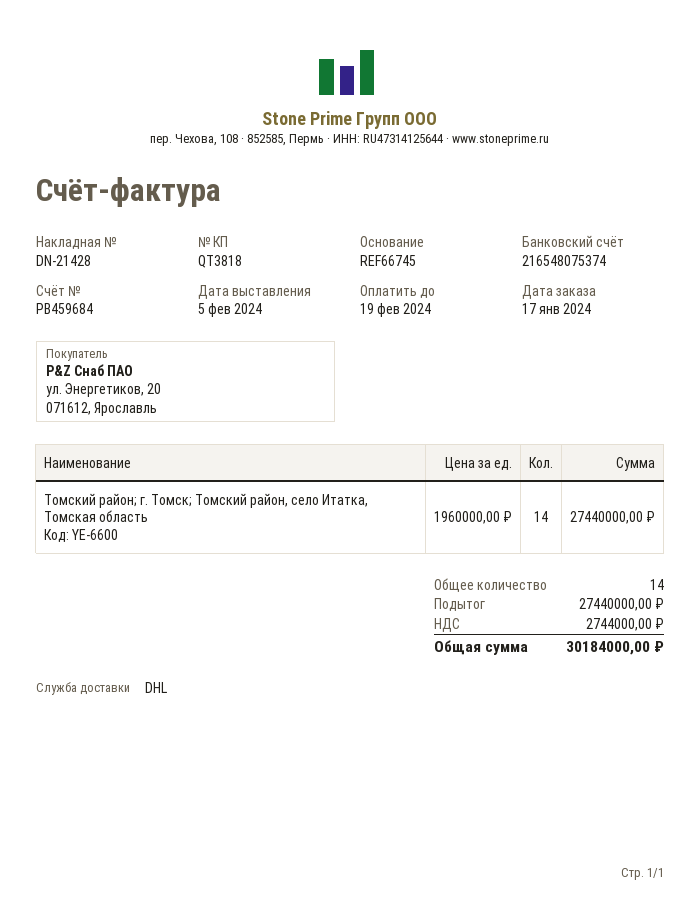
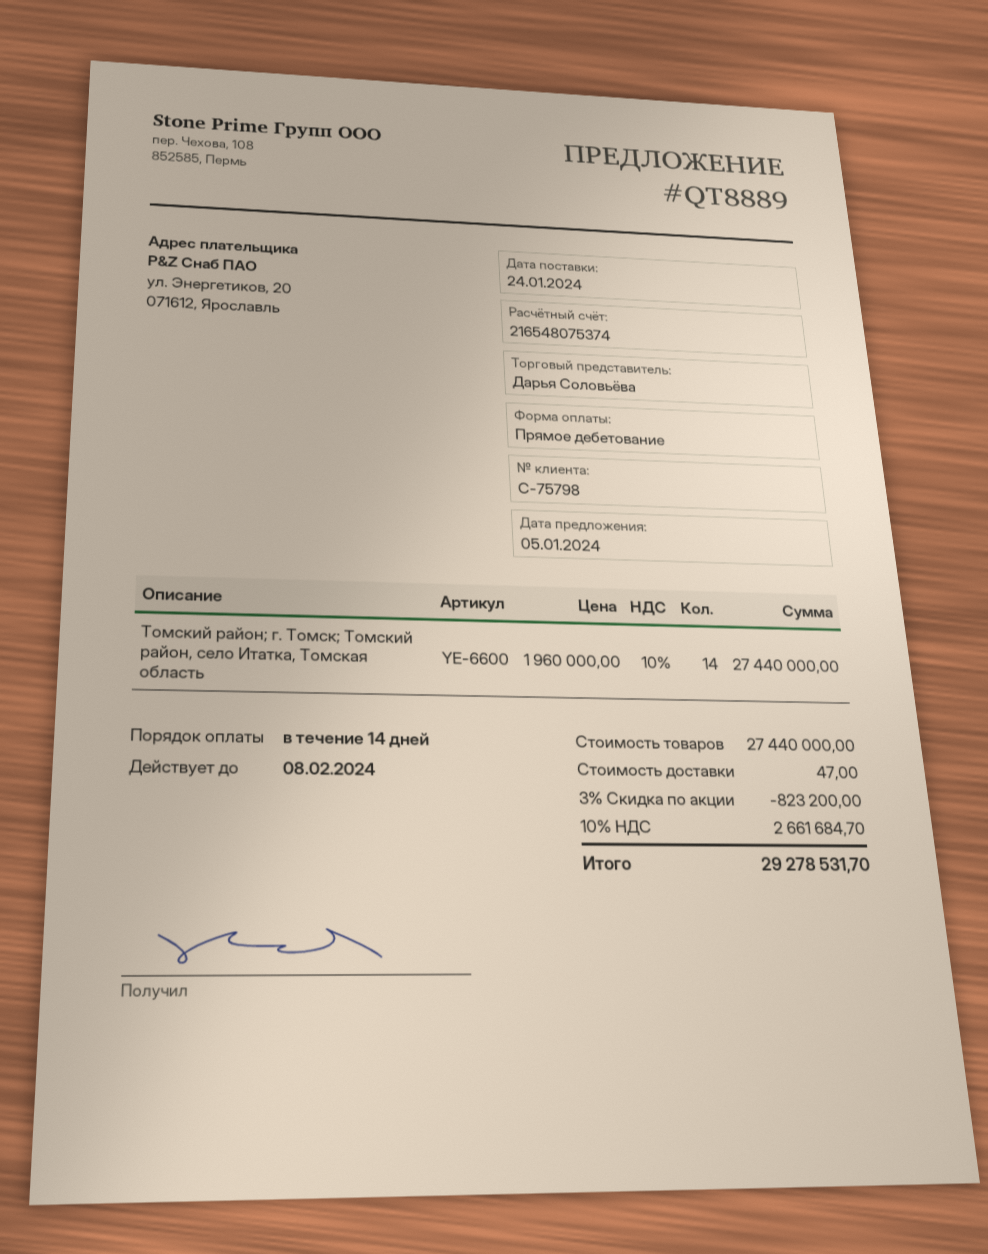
quote number: QT3818 -> QT8889
discount: none -> 3% = 823200.00
shipping: none -> 47.00
tax: 2744000.00 -> 2661684.70
total: 30184000.00 -> 29278531.70

